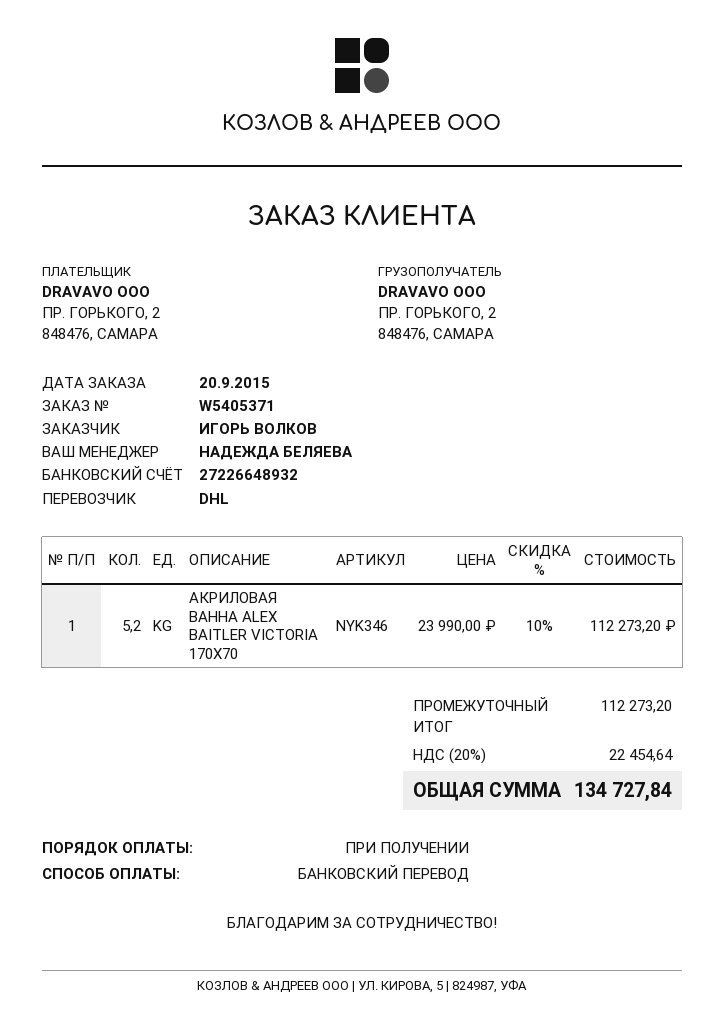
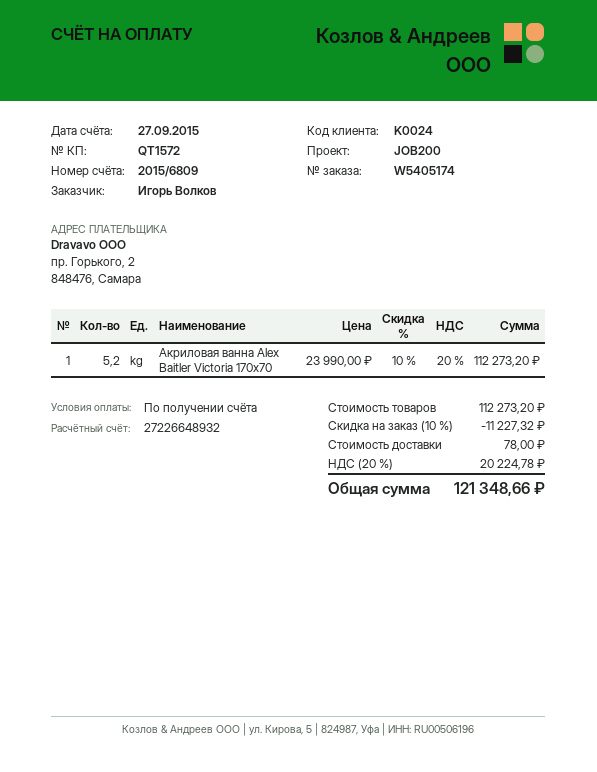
order number: W5405371 -> W5405174
discount: none -> 10% = 11227.32
shipping: none -> 78.00
tax: 20% = 22454.64 -> 20% = 20224.78
total: 134727.84 -> 121348.66

